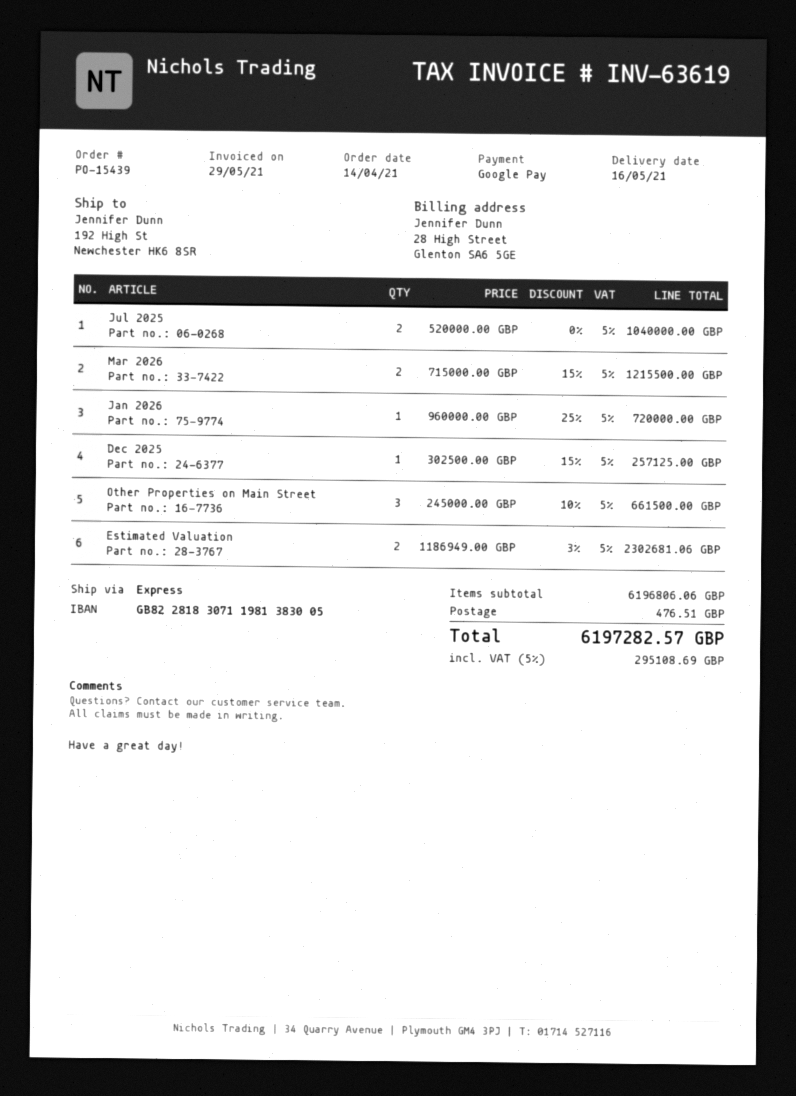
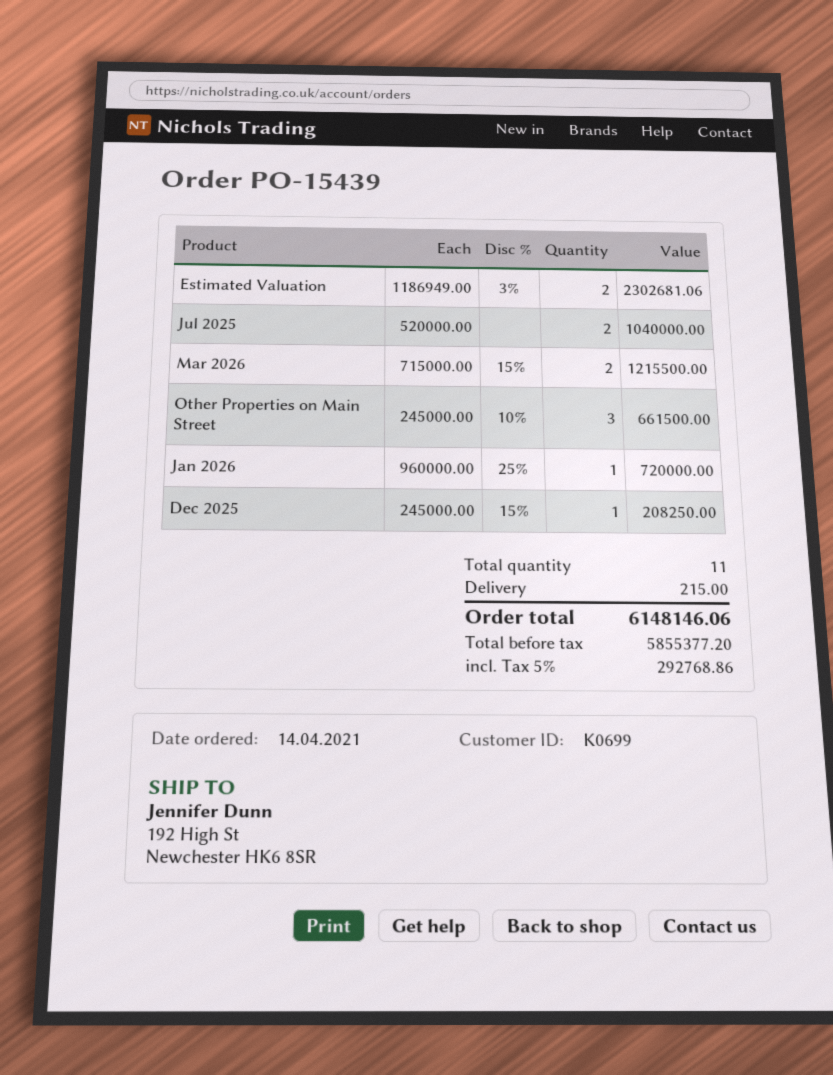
Dec 2025: 1 x 302500.00 - 15% = 257125.00 -> 1 x 245000.00 - 15% = 208250.00
shipping: 476.51 -> 215.00
tax: 5% = 295108.69 -> 5% = 292768.86
total: 6197282.57 -> 6148146.06

